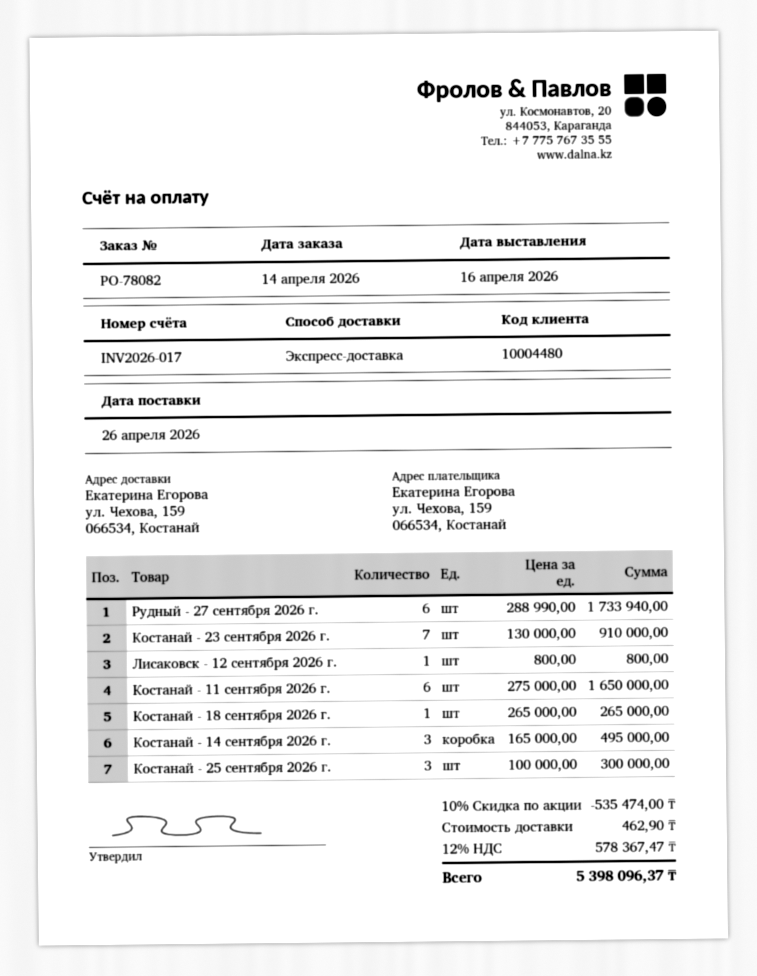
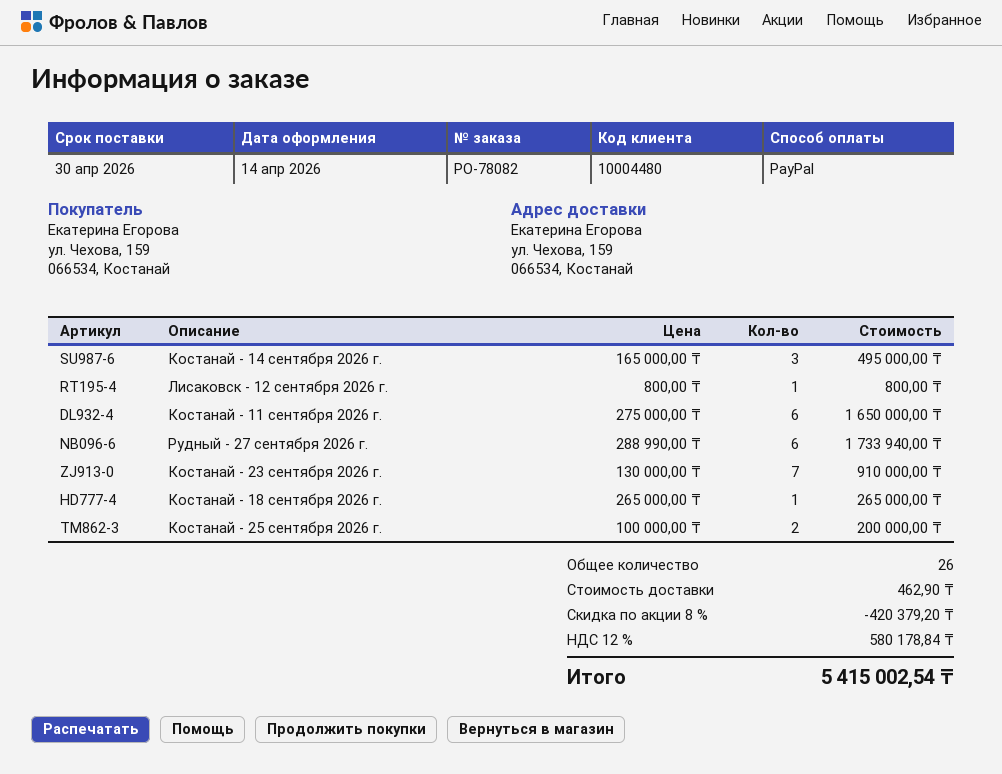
delivery date: 2026-04-26 -> 2026-04-30
Костанай - 25 сентября 2026 г.: 3 x 100000.00 = 300000.00 -> 2 x 100000.00 = 200000.00
discount: 10% = 535474.00 -> 8% = 420379.20
tax: 12% = 578367.47 -> 12% = 580178.84
total: 5398096.37 -> 5415002.54

